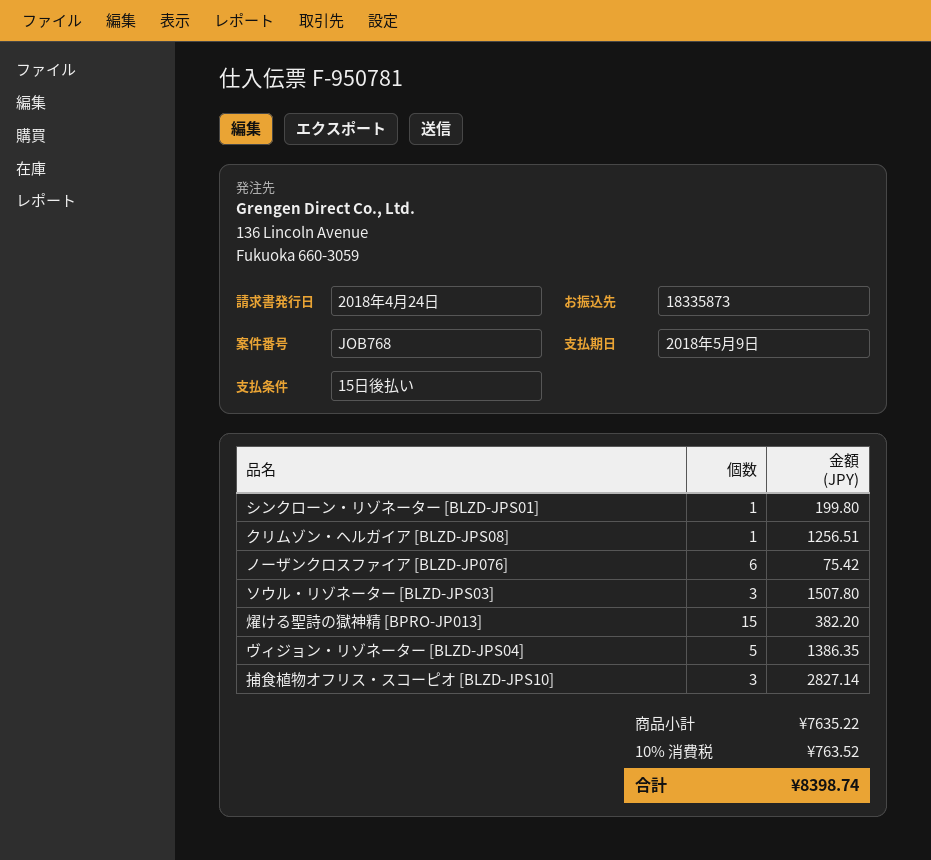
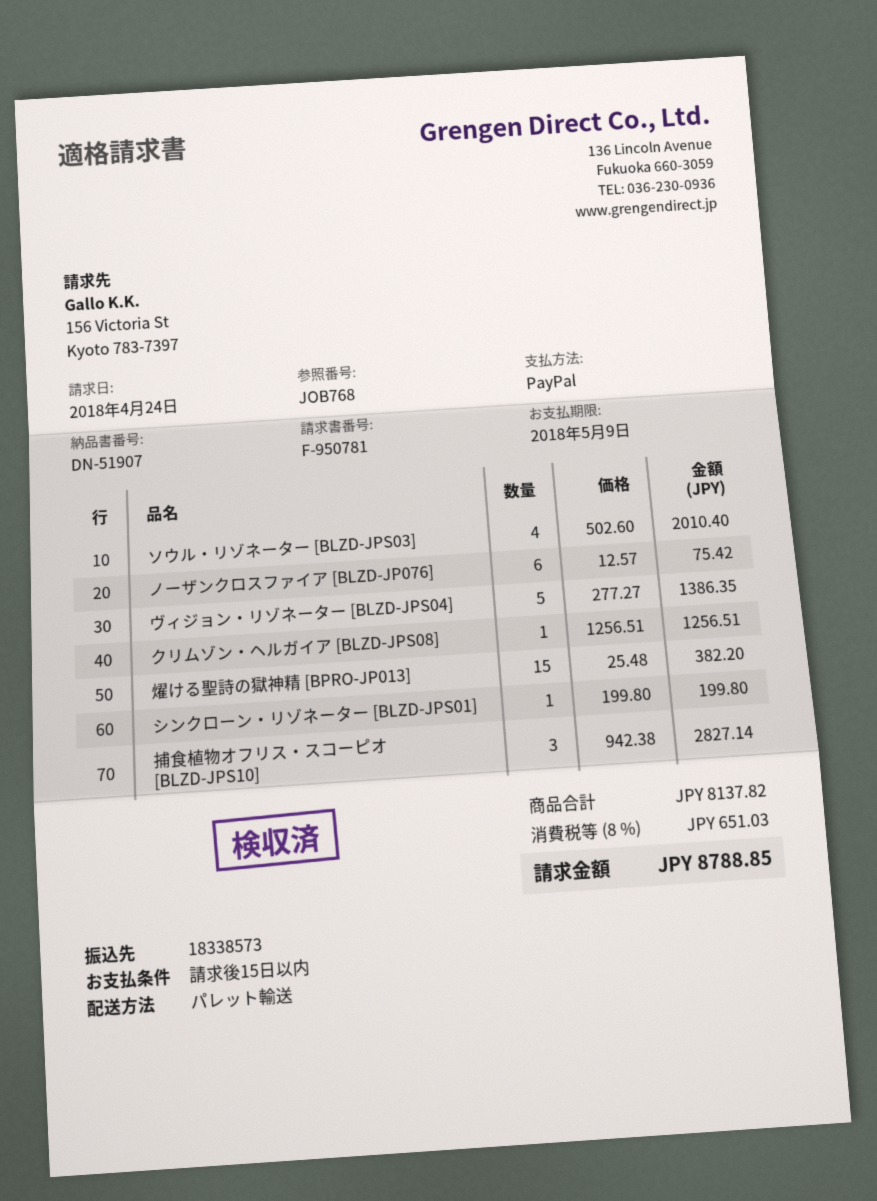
bank account: 18335873 -> 18338573
ソウル・リゾネーター [BLZD-JPS03]: 3 for 1507.80 -> 4 for 2010.40
subtotal: 7635.22 -> 8137.82
tax: 10% = 763.52 -> 8% = 651.03
total: 8398.74 -> 8788.85

